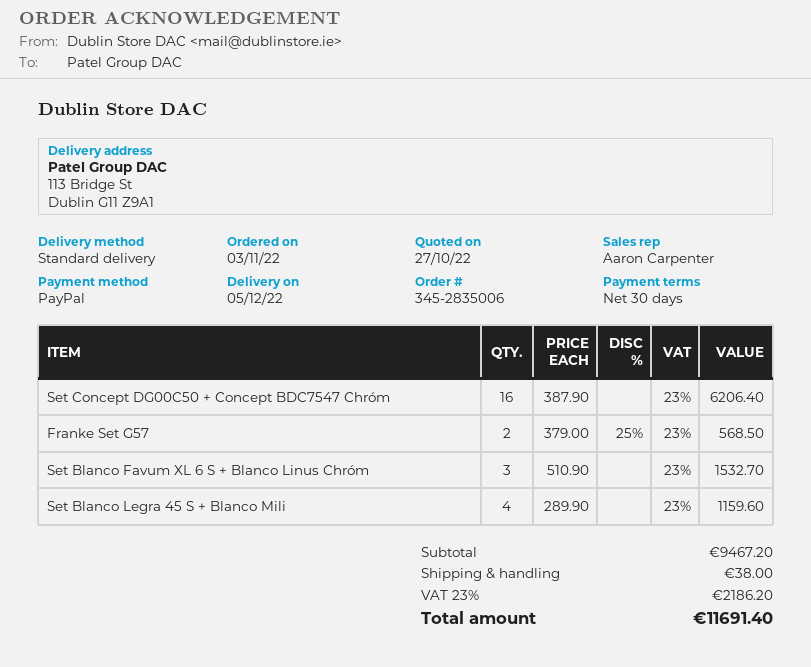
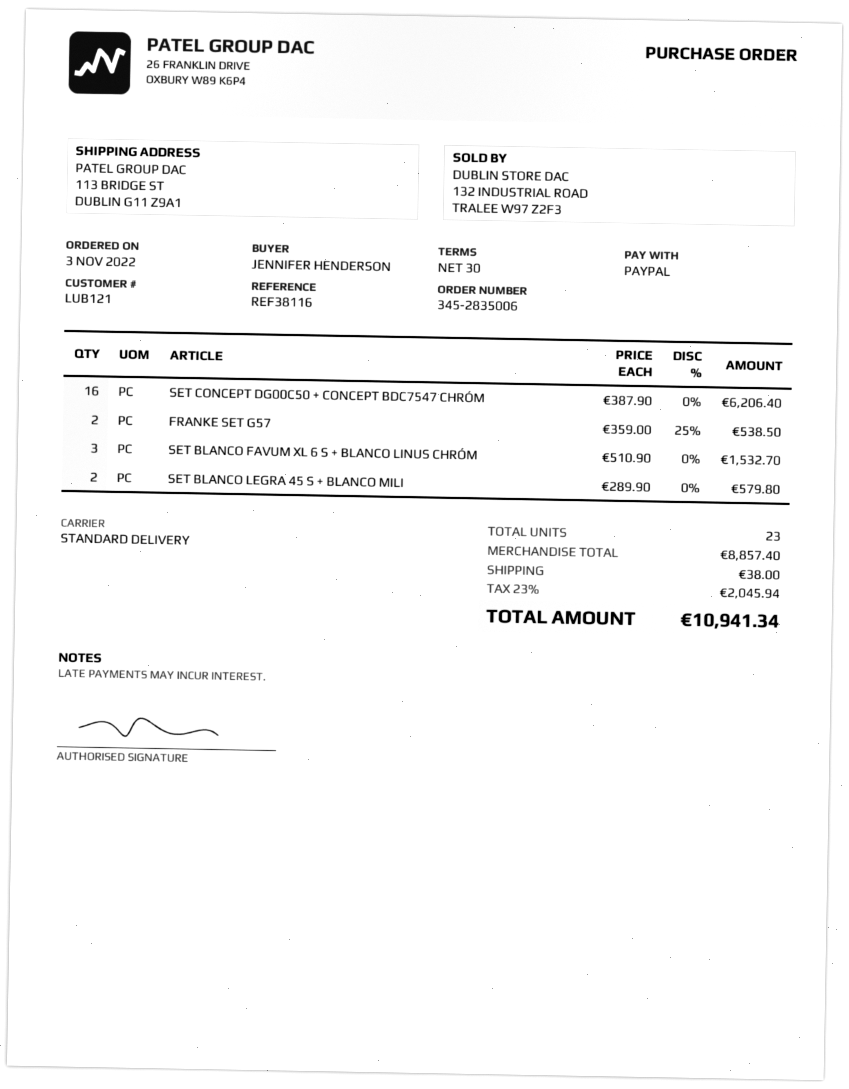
Franke Set G57: 2 x 379.00 - 25% = 568.50 -> 2 x 359.00 - 25% = 538.50
Set Blanco Legra 45 S + Blanco Mili: 4 x 289.90 = 1159.60 -> 2 x 289.90 = 579.80
subtotal: 9467.20 -> 8857.40
tax: 23% = 2186.20 -> 23% = 2045.94
total: 11691.40 -> 10941.34

